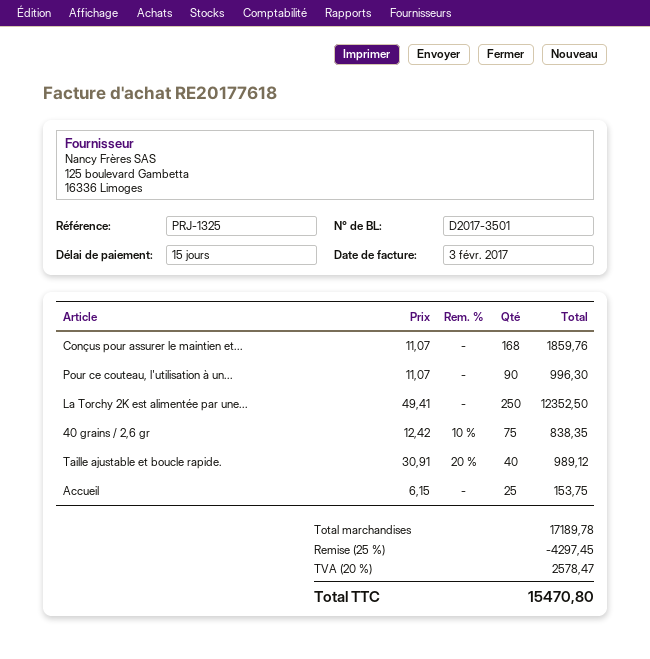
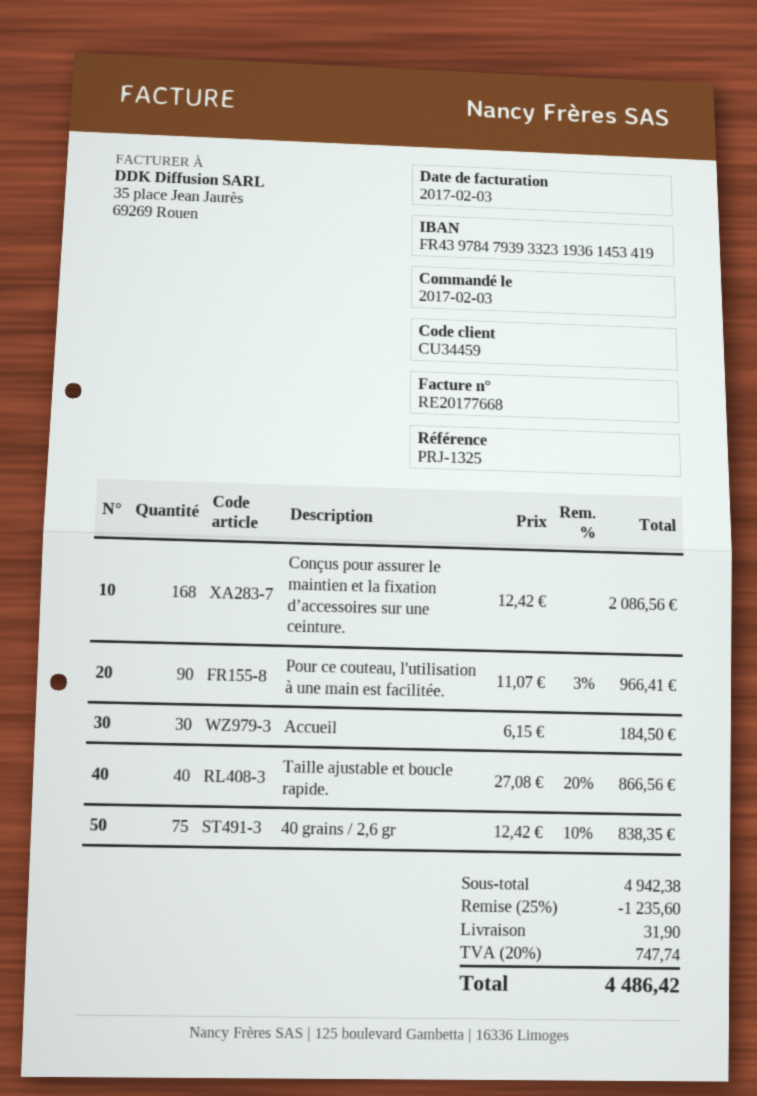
invoice number: RE20177618 -> RE20177668
Conçus pour assurer le maintien et...: 168 x 11.07 = 1859.76 -> 168 x 12.42 = 2086.56
Pour ce couteau, l'utilisation à un...: 90 x 11.07 = 996.30 -> 90 x 11.07 - 3% = 966.41
La Torchy 2K est alimentée par une...: 250 x 49.41 = 12352.50 -> none
Taille ajustable et boucle rapide.: 40 x 30.91 - 20% = 989.12 -> 40 x 27.08 - 20% = 866.56
Accueil: 25 x 6.15 = 153.75 -> 30 x 6.15 = 184.50
subtotal: 17189.78 -> 4942.38
discount: 25% = 4297.45 -> 25% = 1235.60
shipping: none -> 31.90
tax: 20% = 2578.47 -> 20% = 747.74
total: 15470.80 -> 4486.42

